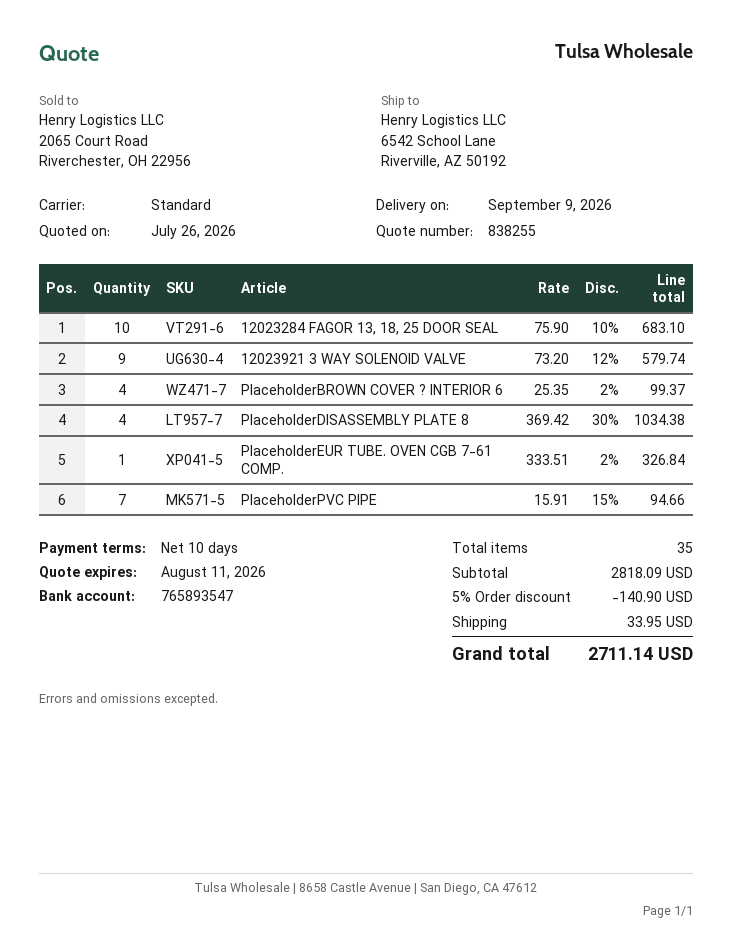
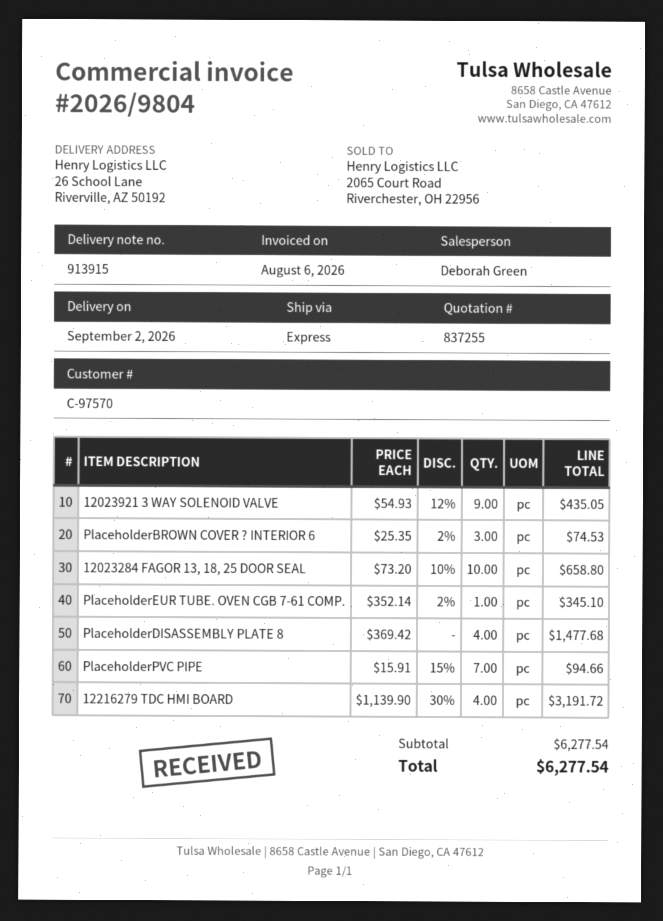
quote number: 838255 -> 837255
delivery date: 2026-09-09 -> 2026-09-02
shipping method: standard -> express
ship to: 6542 School Lane, Riverville, AZ 50192 -> 26 School Lane, Riverville, AZ 50192
12023284 FAGOR 13, 18, 25 DOOR SEAL: 10 x 75.90 - 10% = 683.10 -> 10 x 73.20 - 10% = 658.80
12023921 3 WAY SOLENOID VALVE: 9 x 73.20 - 12% = 579.74 -> 9 x 54.93 - 12% = 435.05
PlaceholderBROWN COVER ? INTERIOR 6: 4 x 25.35 - 2% = 99.37 -> 3 x 25.35 - 2% = 74.53
PlaceholderDISASSEMBLY PLATE 8: 4 x 369.42 - 30% = 1034.38 -> 4 x 369.42 = 1477.68
PlaceholderEUR TUBE. OVEN CGB 7-61 COMP.: 1 x 333.51 - 2% = 326.84 -> 1 x 352.14 - 2% = 345.10
12216279 TDC HMI BOARD: none -> 4 x 1139.90 - 30% = 3191.72
subtotal: 2818.09 -> 6277.54
discount: 5% = 140.90 -> none
shipping: 33.95 -> none
total: 2711.14 -> 6277.54

